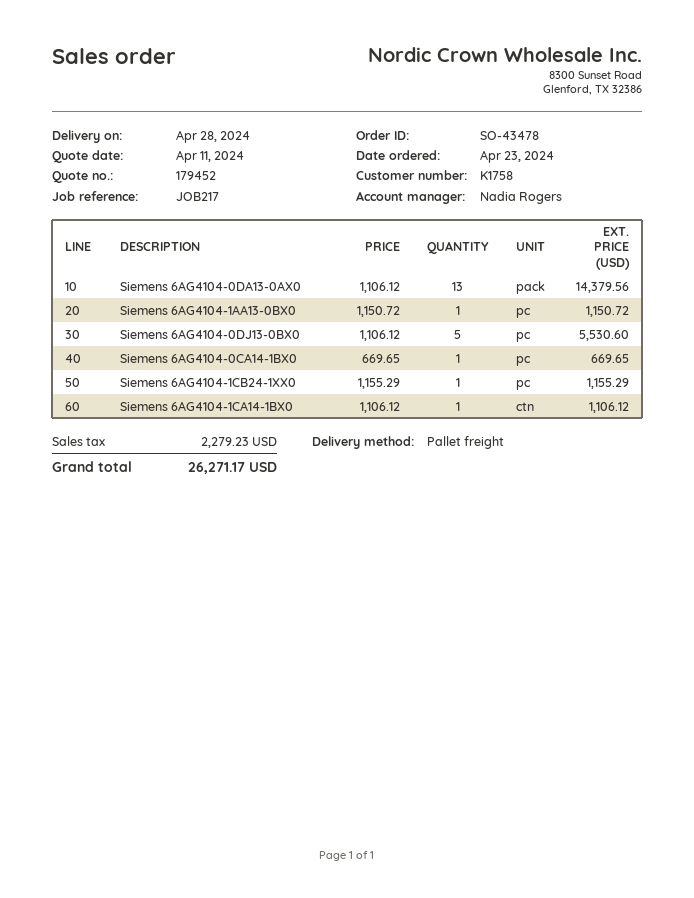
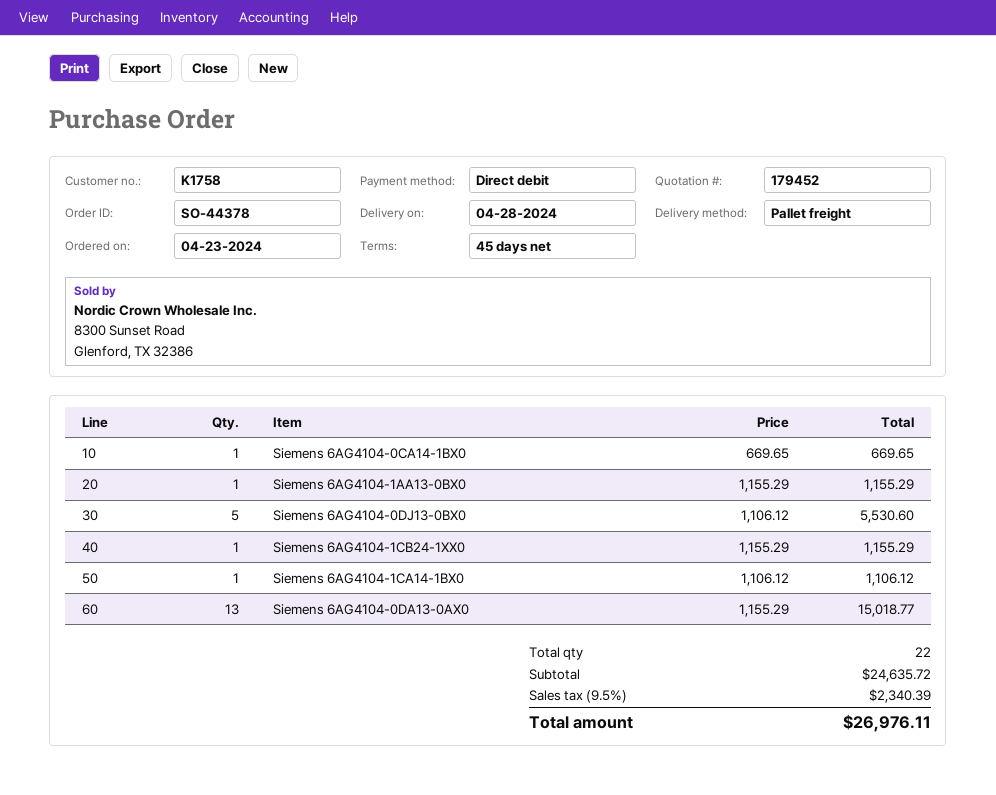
order number: SO-43478 -> SO-44378
Siemens 6AG4104-0DA13-0AX0: 13 x 1106.12 = 14379.56 -> 13 x 1155.29 = 15018.77
Siemens 6AG4104-1AA13-0BX0: 1 x 1150.72 = 1150.72 -> 1 x 1155.29 = 1155.29
tax: 2279.23 -> 2340.39
total: 26271.17 -> 26976.11

